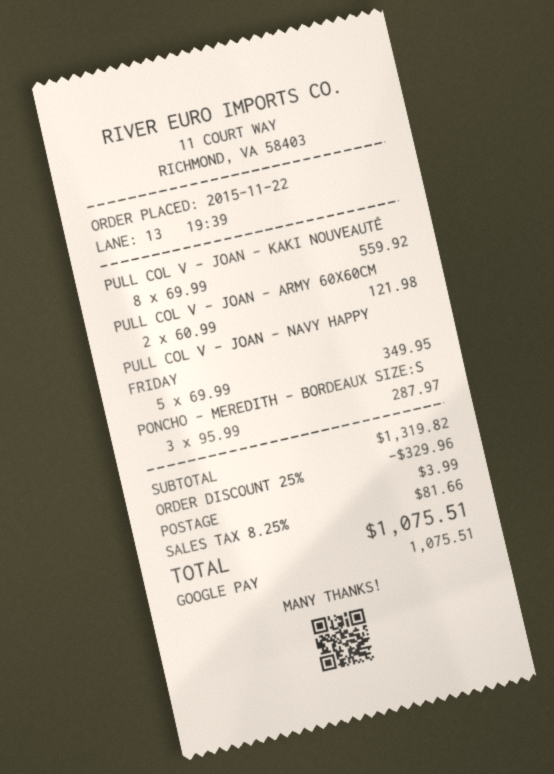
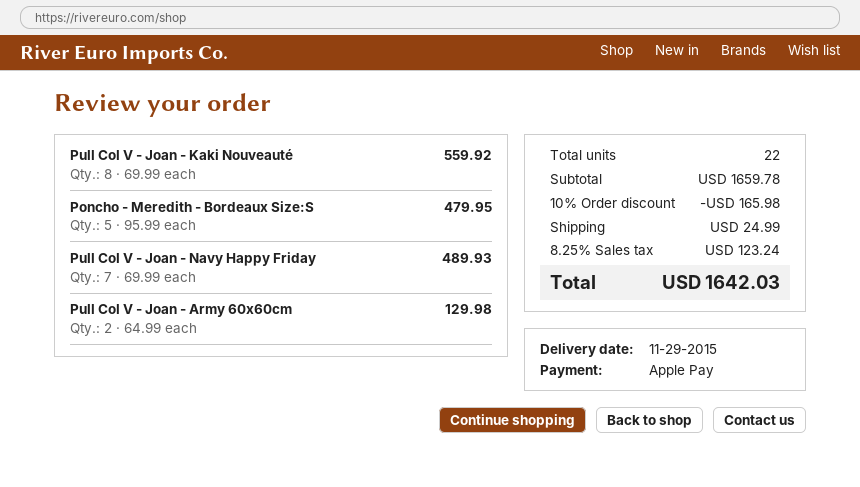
payment method: Google Pay -> Apple Pay
PULL COL V - JOAN - ARMY 60X60CM: 2 x 60.99 = 121.98 -> 2 x 64.99 = 129.98
PULL COL V - JOAN - NAVY HAPPY FRIDAY: 5 x 69.99 = 349.95 -> 7 x 69.99 = 489.93
PONCHO - MEREDITH - BORDEAUX SIZE:S: 3 x 95.99 = 287.97 -> 5 x 95.99 = 479.95
subtotal: 1319.82 -> 1659.78
discount: 25% = 329.96 -> 10% = 165.98
shipping: 3.99 -> 24.99
tax: 8.25% = 81.66 -> 8.25% = 123.24
total: 1075.51 -> 1642.03

